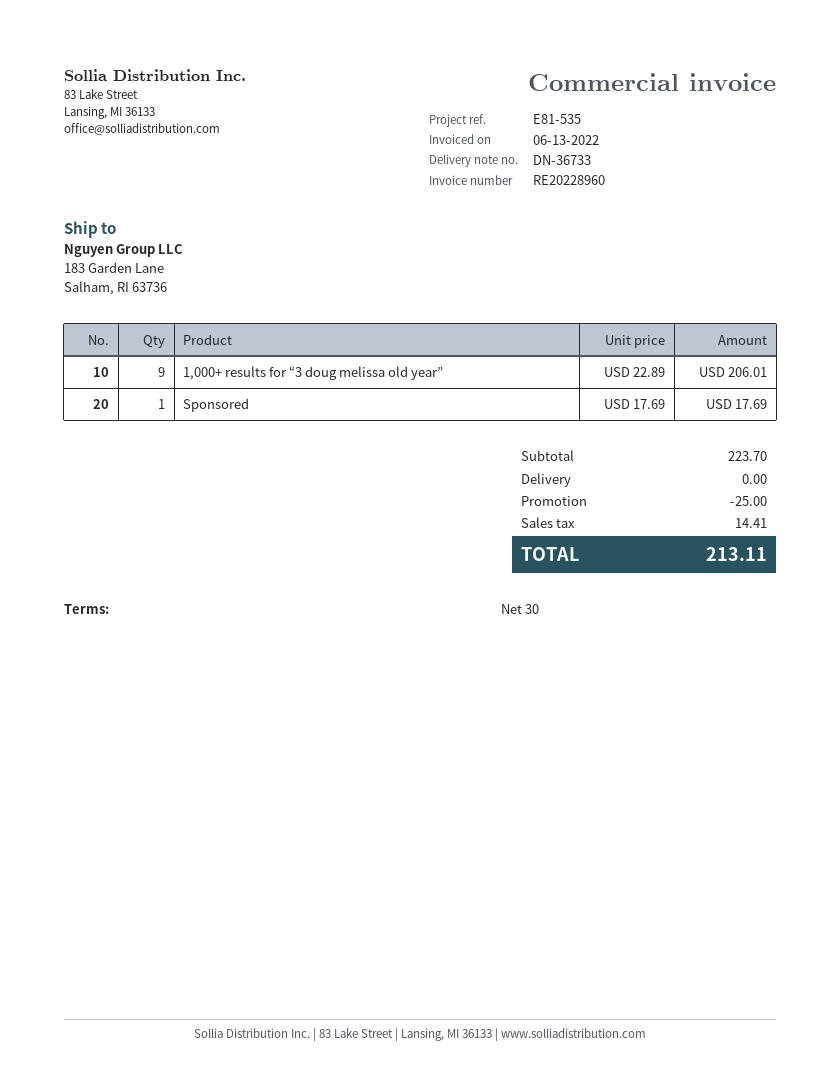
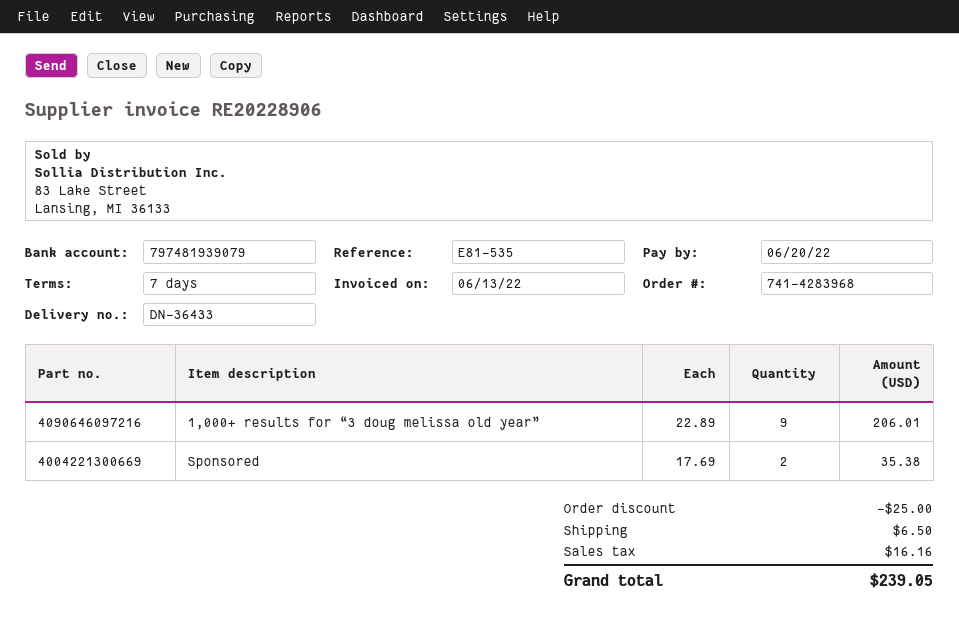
delivery note number: DN-36733 -> DN-36433
invoice number: RE20228960 -> RE20228906
payment terms: 30 days -> 7 days
Sponsored: 1 x 17.69 = 17.69 -> 2 x 17.69 = 35.38
shipping: 0.00 -> 6.50
tax: 14.41 -> 16.16
total: 213.11 -> 239.05

